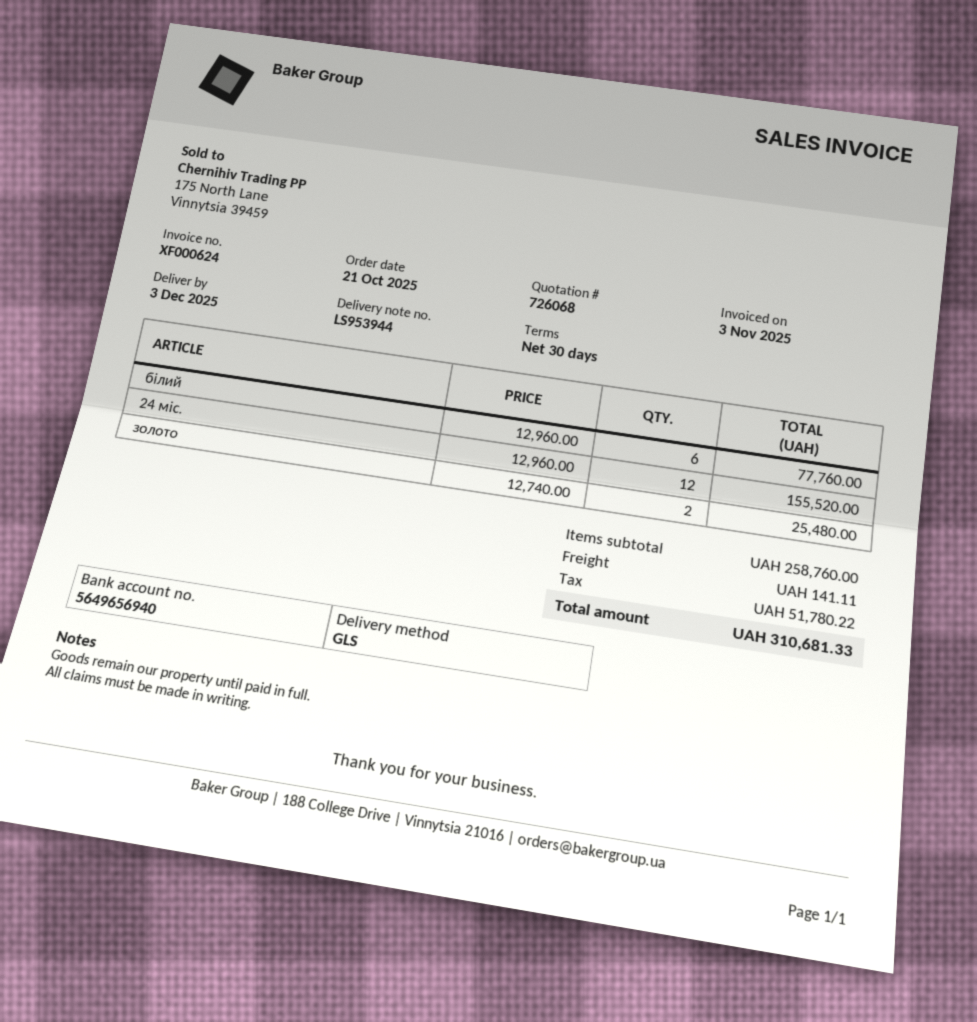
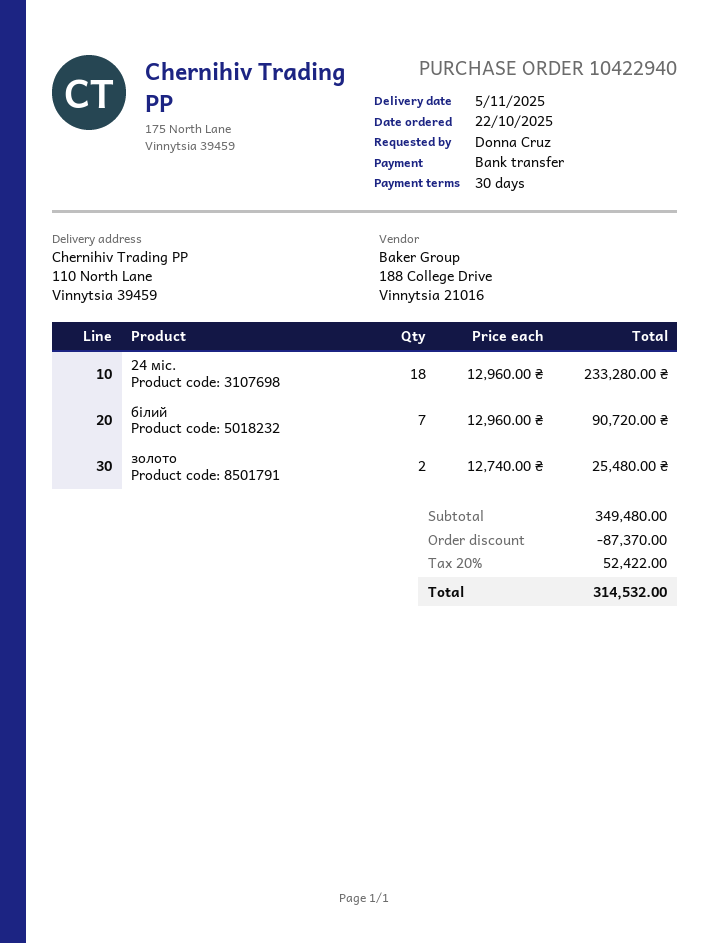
order date: 2025-10-21 -> 2025-10-22
delivery date: 2025-12-03 -> 2025-11-05
білий: 6 x 12960.00 = 77760.00 -> 7 x 12960.00 = 90720.00
24 міс.: 12 x 12960.00 = 155520.00 -> 18 x 12960.00 = 233280.00
subtotal: 258760.00 -> 349480.00
discount: none -> 87370.00
shipping: 141.11 -> none
tax: 51780.22 -> 52422.00
total: 310681.33 -> 314532.00

